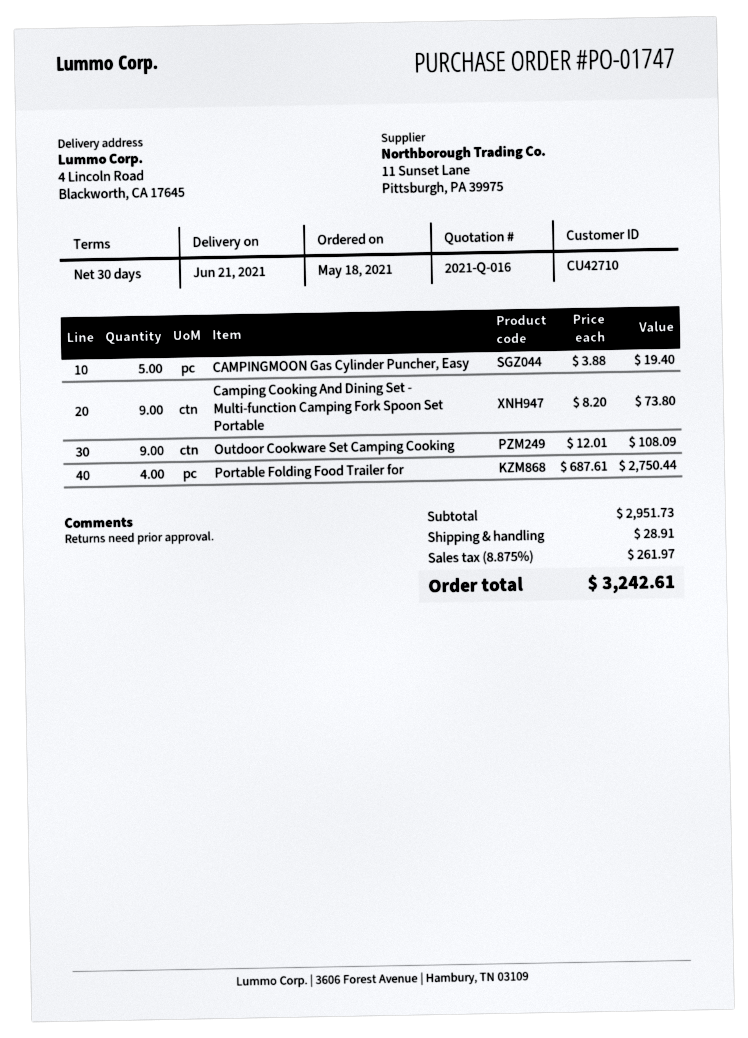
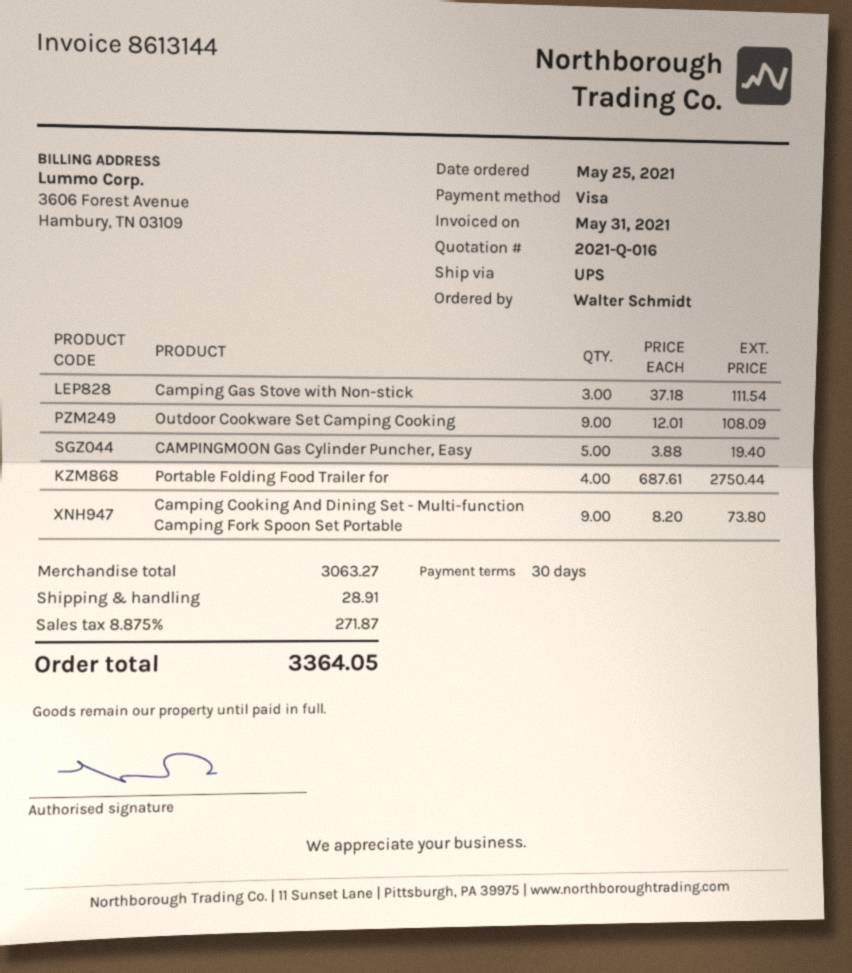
order date: 2021-05-18 -> 2021-05-25
Camping Gas Stove with Non-stick: none -> 3 x 37.18 = 111.54
subtotal: 2951.73 -> 3063.27
tax: 8.875% = 261.97 -> 8.875% = 271.87
total: 3242.61 -> 3364.05

